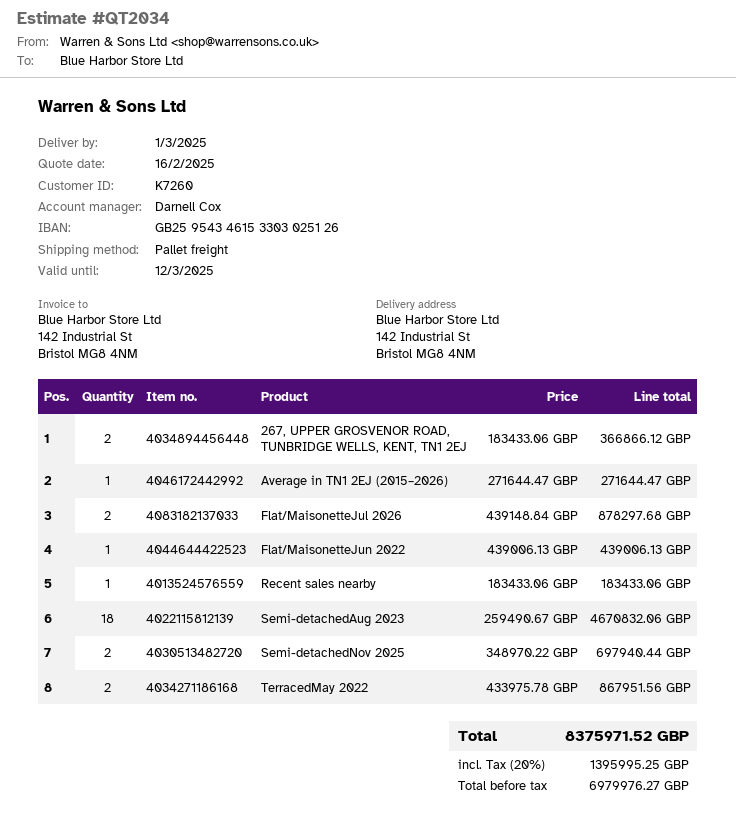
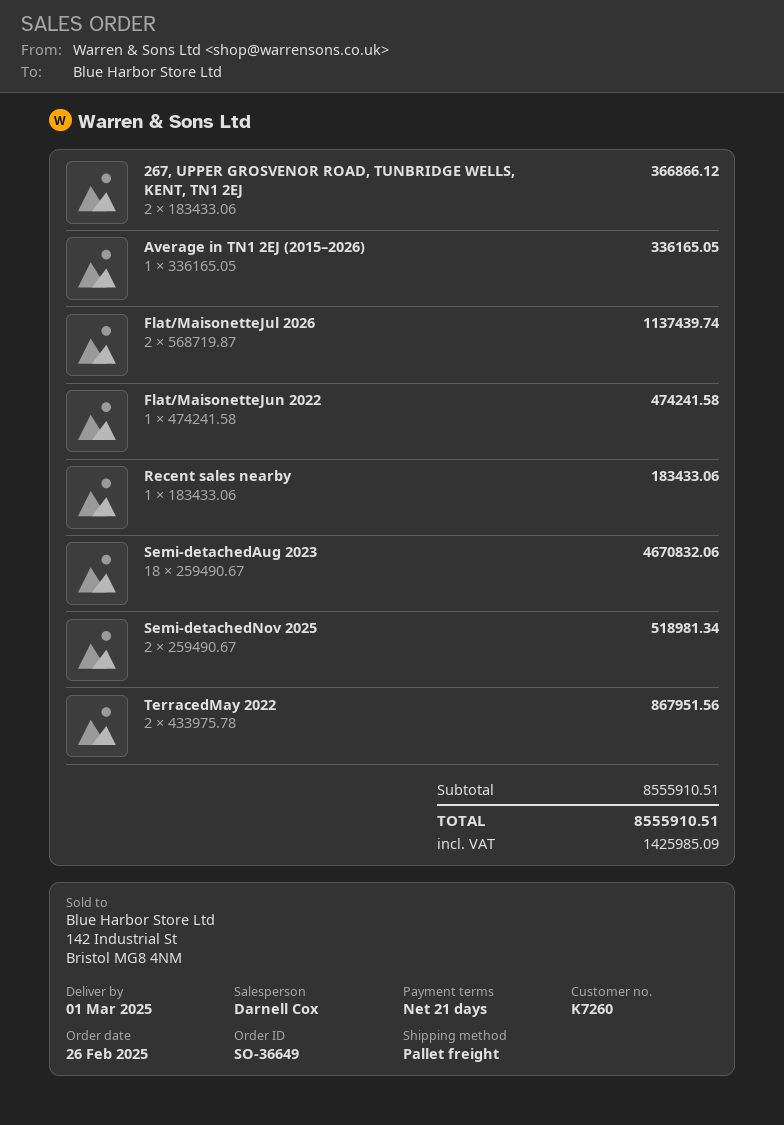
Average in TN1 2EJ (2015–2026): 1 x 271644.47 = 271644.47 -> 1 x 336165.05 = 336165.05
Flat/MaisonetteJul 2026: 2 x 439148.84 = 878297.68 -> 2 x 568719.87 = 1137439.74
Flat/MaisonetteJun 2022: 1 x 439006.13 = 439006.13 -> 1 x 474241.58 = 474241.58
Semi-detachedNov 2025: 2 x 348970.22 = 697940.44 -> 2 x 259490.67 = 518981.34
tax: 1395995.25 -> 1425985.09
total: 8375971.52 -> 8555910.51

